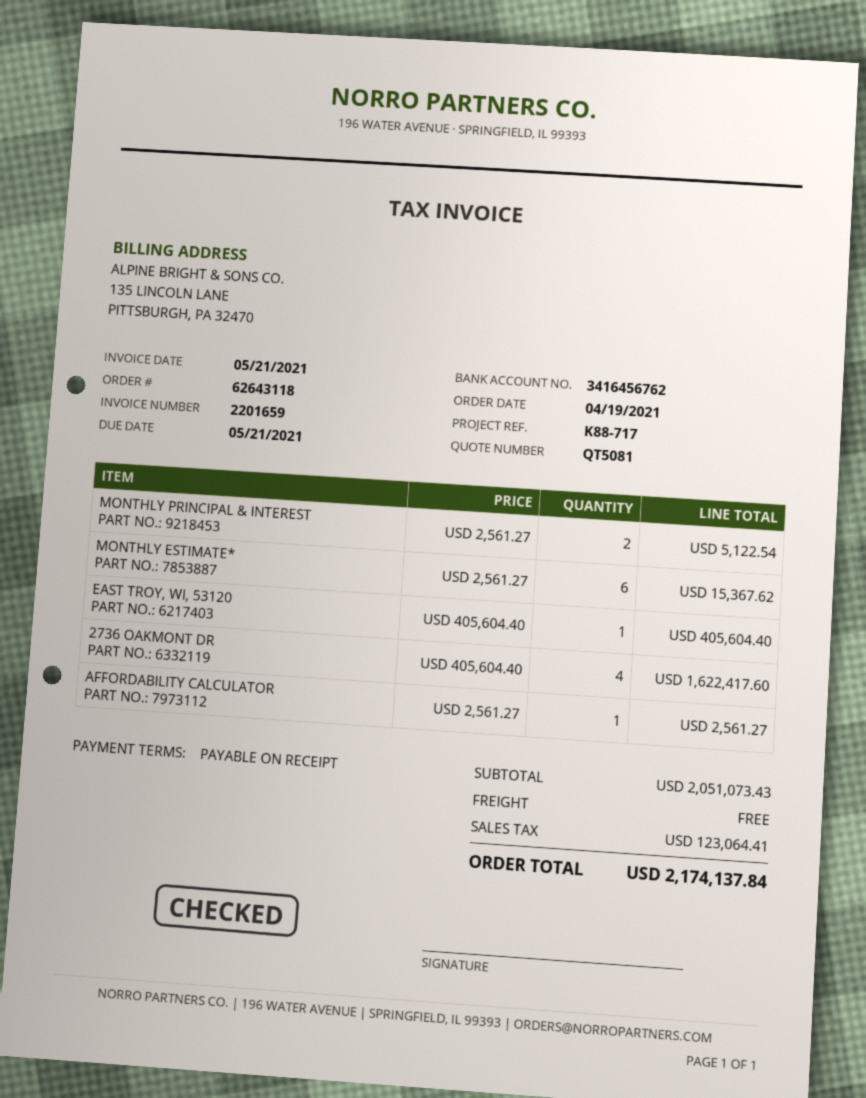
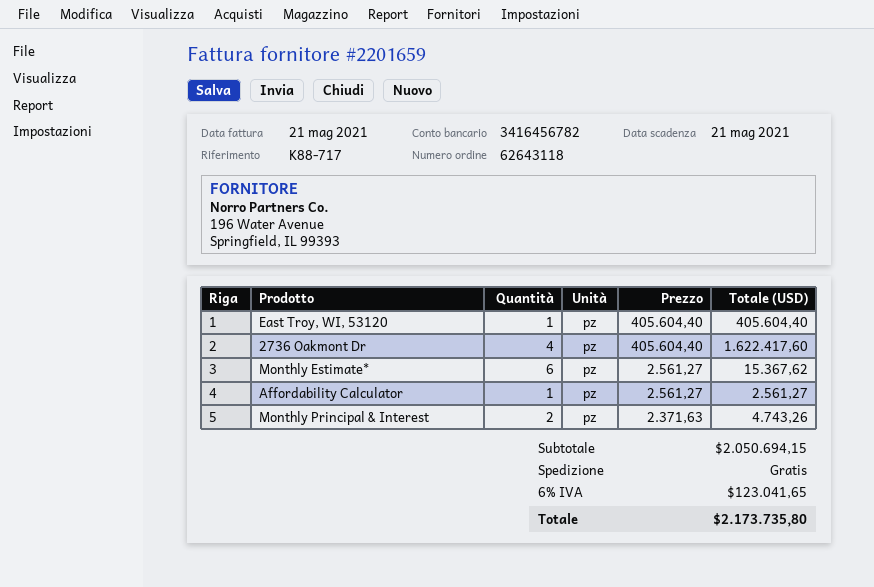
bank account: 3416456762 -> 3416456782
MONTHLY PRINCIPAL & INTEREST: 2 x 2561.27 = 5122.54 -> 2 x 2371.63 = 4743.26
subtotal: 2051073.43 -> 2050694.15
tax: 123064.41 -> 123041.65
total: 2174137.84 -> 2173735.80

